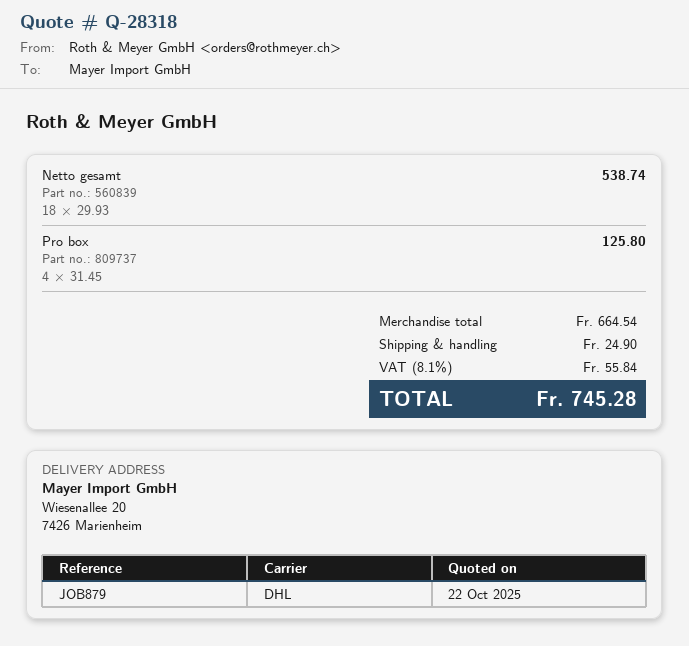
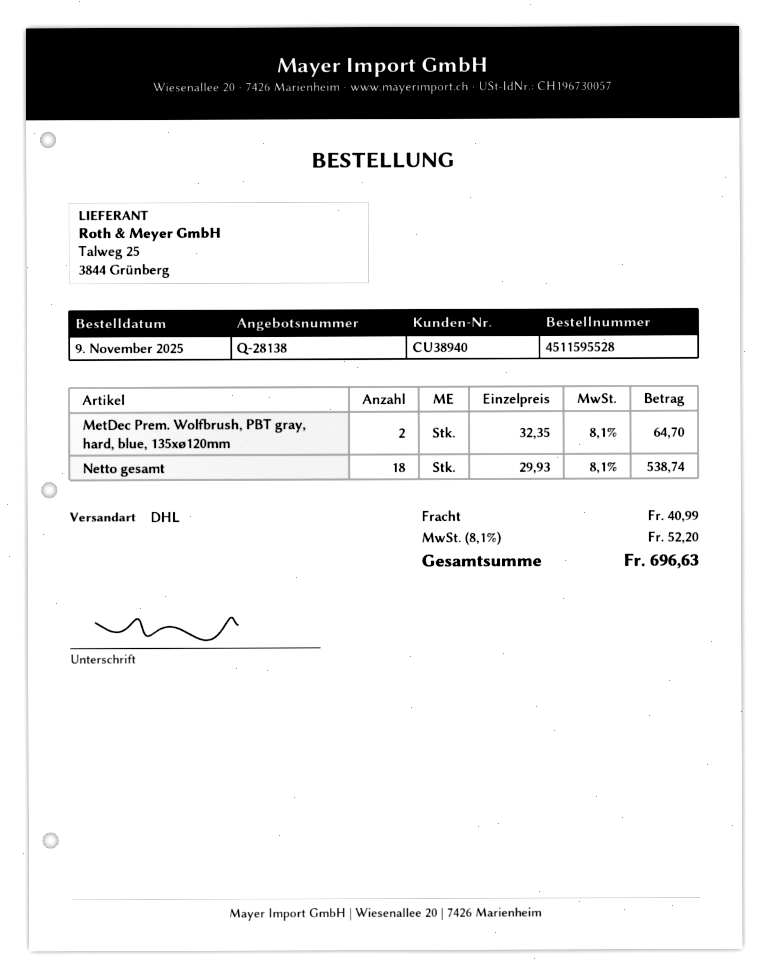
quote number: Q-28318 -> Q-28138
Pro box: 4 x 31.45 = 125.80 -> none
MetDec Prem. Wolfbrush, PBT gray, hard, blue, 135xø120mm: none -> 2 x 32.35 = 64.70
shipping: 24.90 -> 40.99
tax: 8.1% = 55.84 -> 8.1% = 52.20
total: 745.28 -> 696.63

